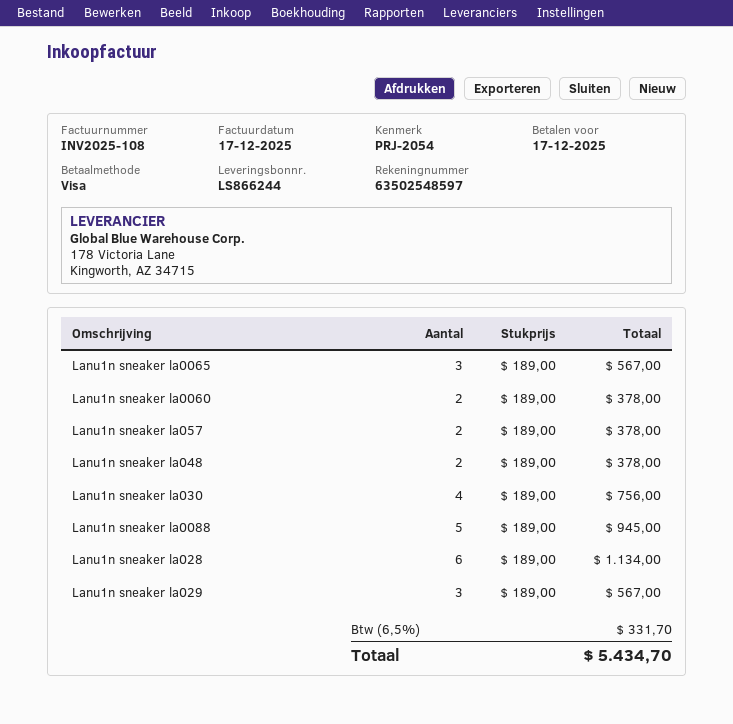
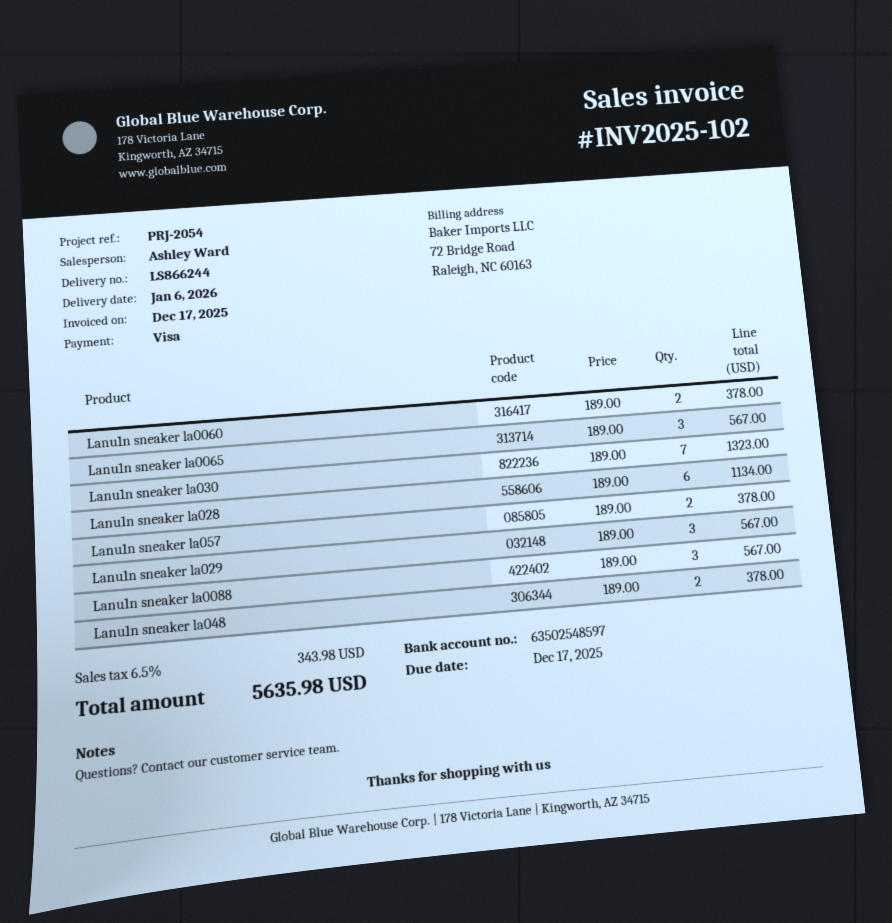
invoice number: INV2025-108 -> INV2025-102
Lanu1n sneaker la030: 4 x 189.00 = 756.00 -> 7 x 189.00 = 1323.00
Lanu1n sneaker la0088: 5 x 189.00 = 945.00 -> 3 x 189.00 = 567.00
tax: 6.5% = 331.70 -> 6.5% = 343.98
total: 5434.70 -> 5635.98

